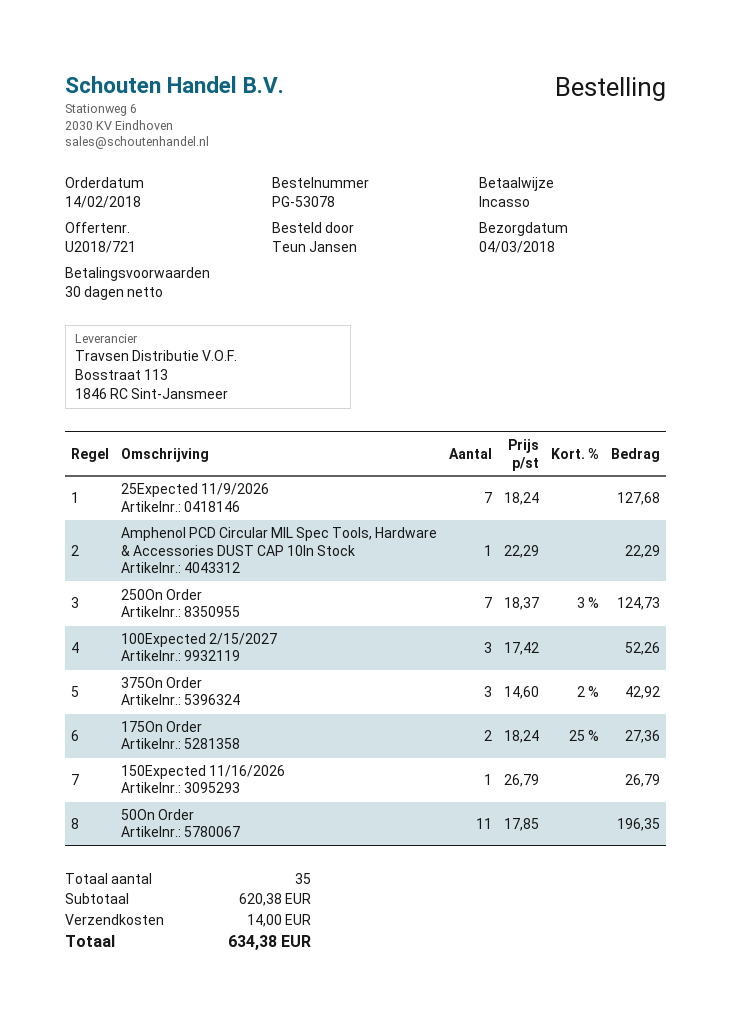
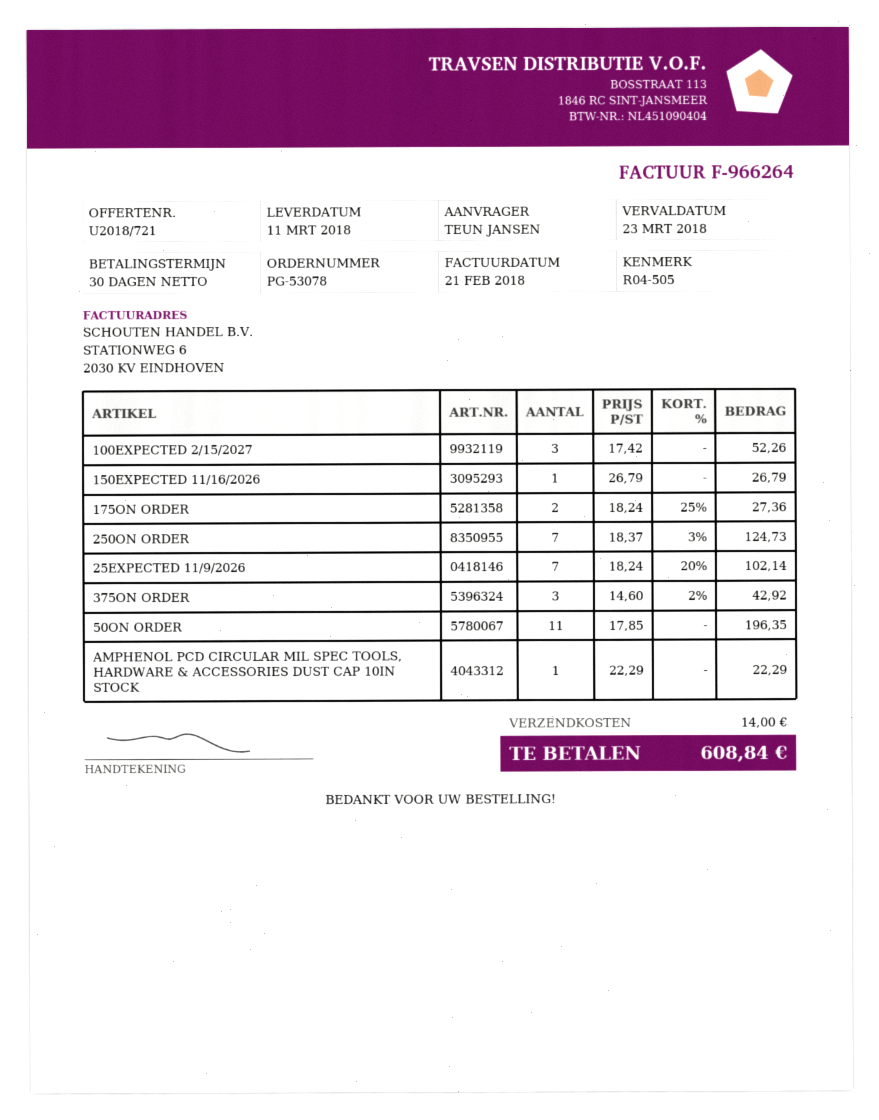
delivery date: 2018-03-04 -> 2018-03-11
25Expected 11/9/2026: 7 x 18.24 = 127.68 -> 7 x 18.24 - 20% = 102.14
total: 634.38 -> 608.84

